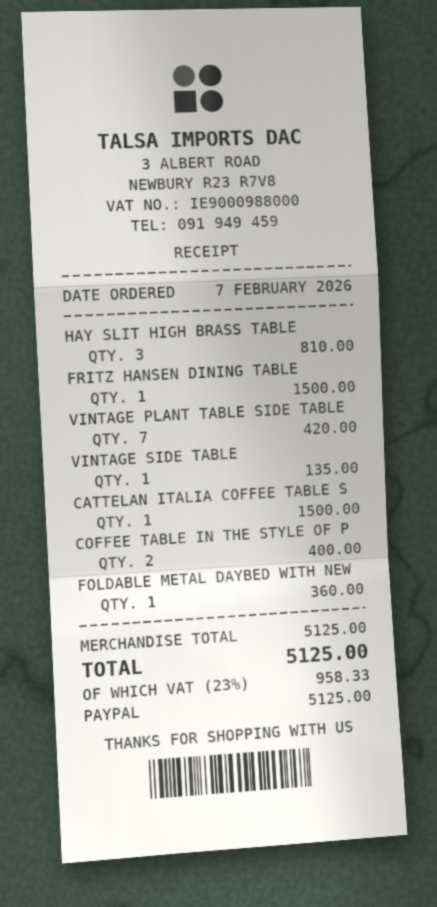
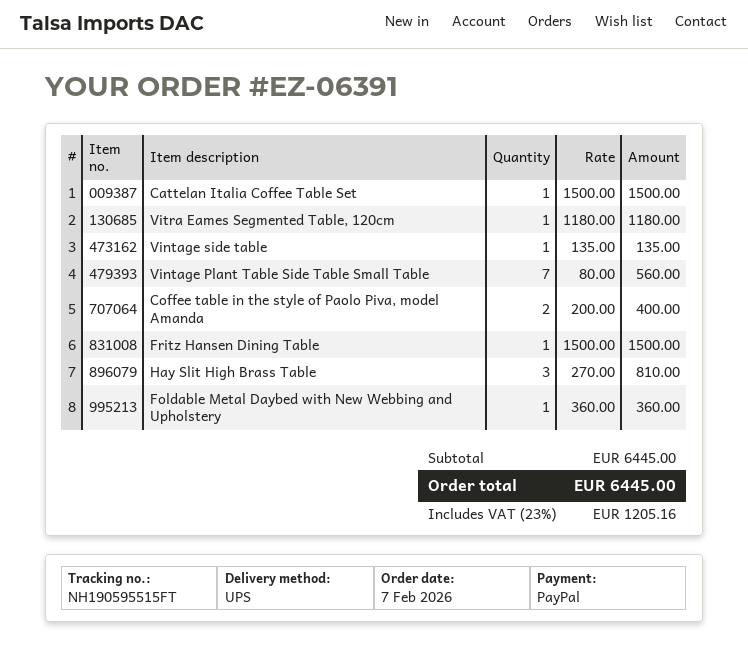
VINTAGE PLANT TABLE SIDE TABLE: 7 for 420.00 -> 7 for 560.00
Vitra Eames Segmented Table, 120cm: none -> 1 for 1180.00
subtotal: 5125.00 -> 6445.00
tax: 23% = 958.33 -> 23% = 1205.16
total: 5125.00 -> 6445.00

